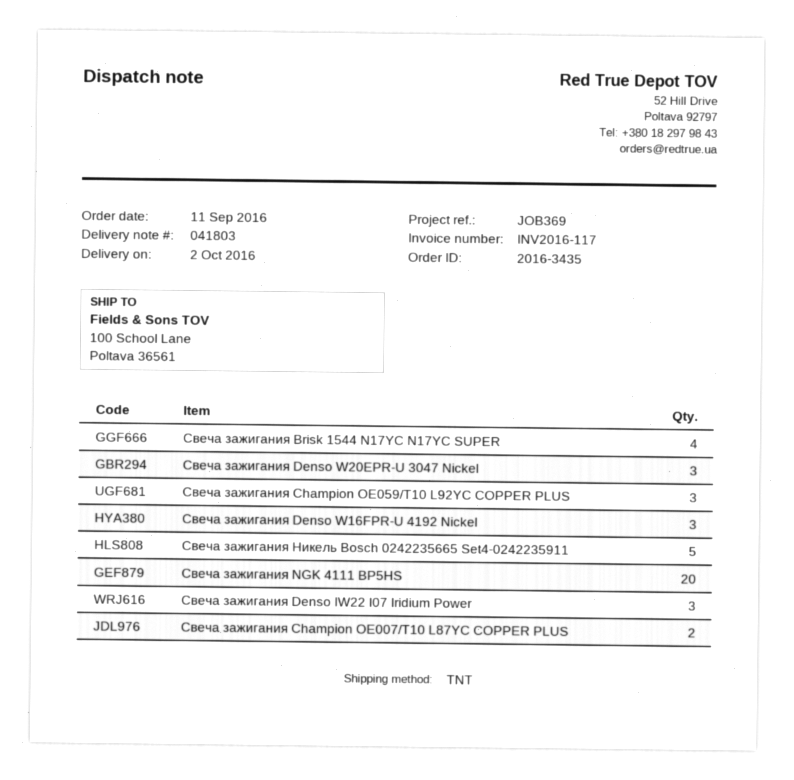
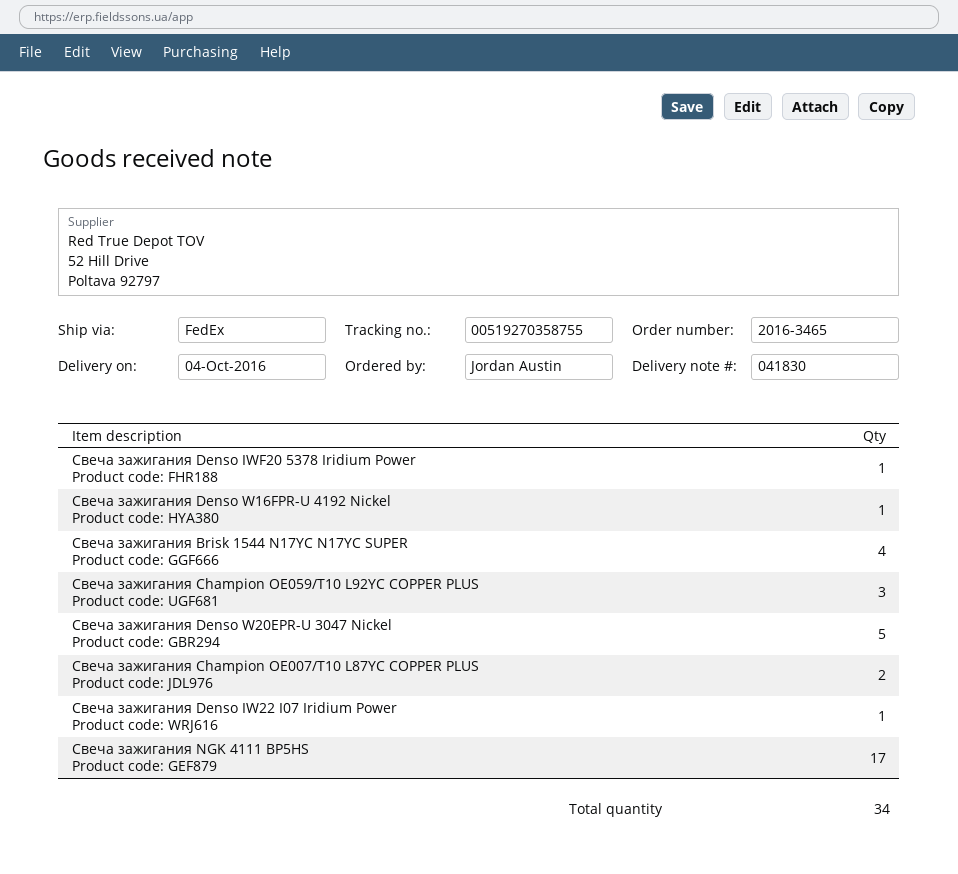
order number: 2016-3435 -> 2016-3465
delivery note number: 041803 -> 041830
delivery date: 2016-10-02 -> 2016-10-04
shipping method: TNT -> FedEx
Свеча зажигания Denso W20EPR-U 3047 Nickel: 3 -> 5
Свеча зажигания Denso W16FPR-U 4192 Nickel: 3 -> 1
Свеча зажигания Никель Bosch 0242235665 Set4-0242235911: 5 -> none
Свеча зажигания NGK 4111 BP5HS: 20 -> 17
Свеча зажигания Denso IW22 I07 Iridium Power: 3 -> 1
Свеча зажигания Denso IWF20 5378 Iridium Power: none -> 1

